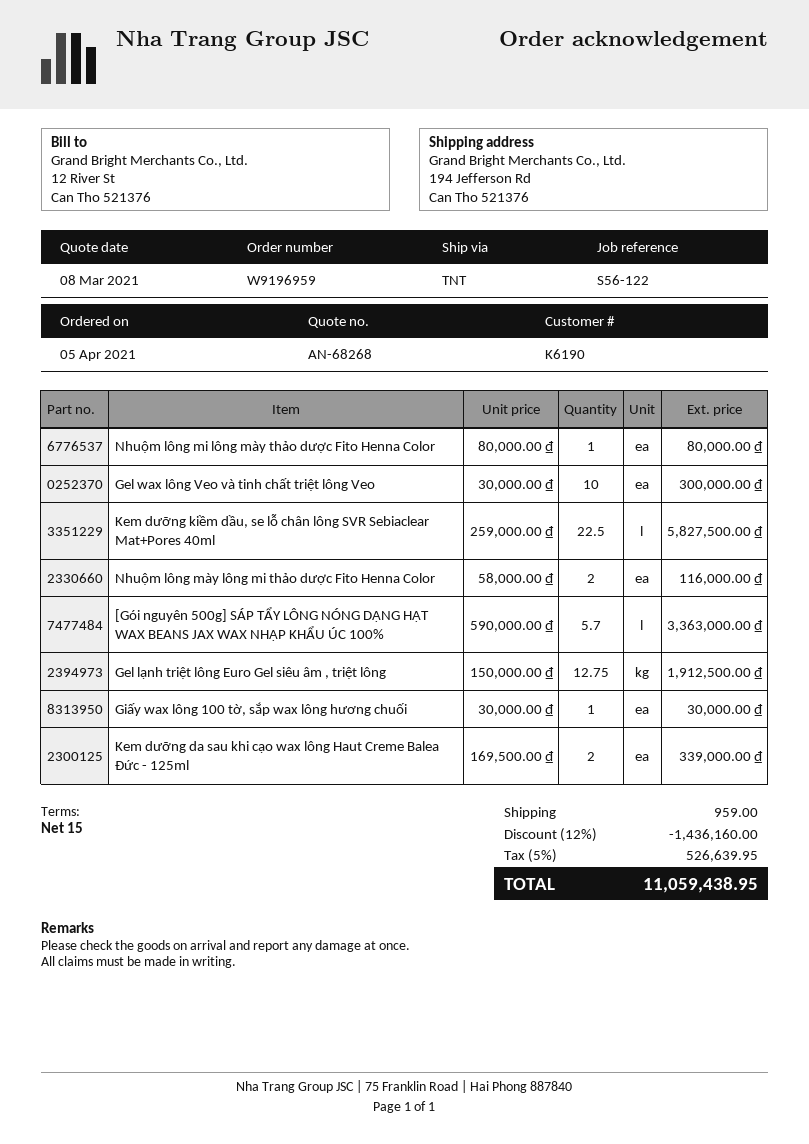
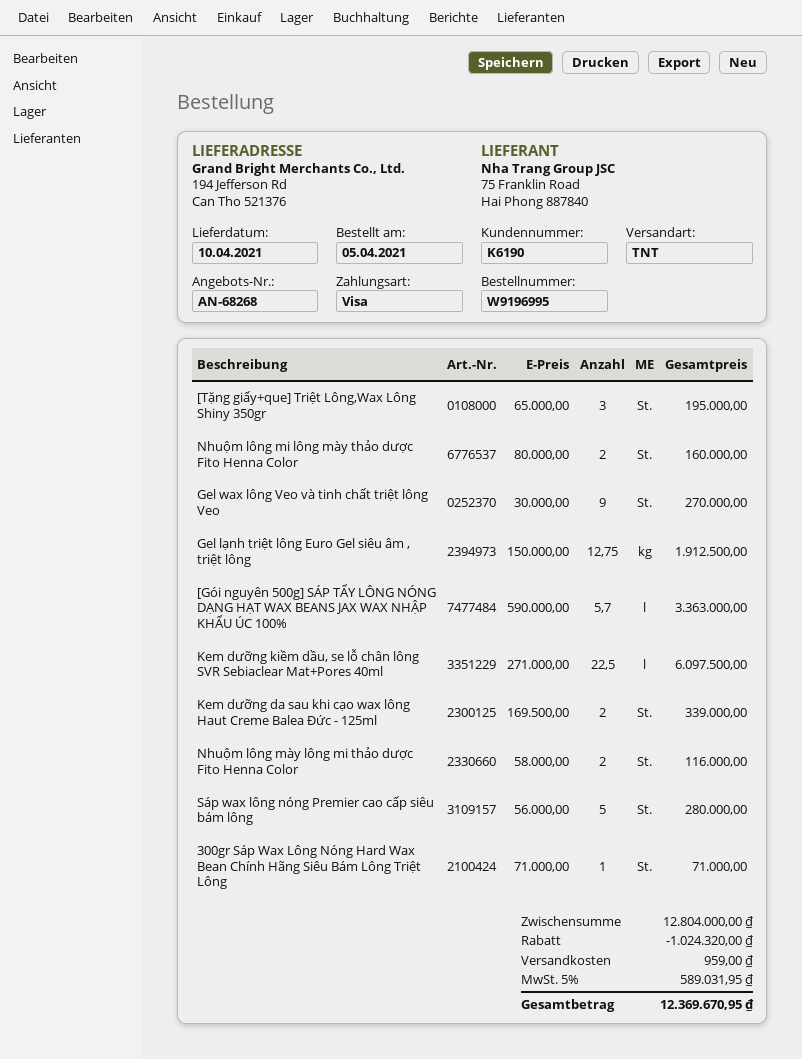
order number: W9196959 -> W9196995
Nhuộm lông mi lông mày thảo dược Fito Henna Color: 1 x 80000.00 = 80000.00 -> 2 x 80000.00 = 160000.00
Gel wax lông Veo và tinh chất triệt lông Veo: 10 x 30000.00 = 300000.00 -> 9 x 30000.00 = 270000.00
Kem dưỡng kiềm dầu, se lỗ chân lông SVR Sebiaclear Mat+Pores 40ml: 22.5 x 259000.00 = 5827500.00 -> 22.5 x 271000.00 = 6097500.00
Giấy wax lông 100 tờ, sắp wax lông hương chuối: 1 x 30000.00 = 30000.00 -> none
[Tặng giấy+que] Triệt Lông,Wax Lông Shiny 350gr: none -> 3 x 65000.00 = 195000.00
Sáp wax lông nóng Premier cao cấp siêu bám lông: none -> 5 x 56000.00 = 280000.00
300gr Sáp Wax Lông Nóng Hard Wax Bean Chính Hãng Siêu Bám Lông Triệt Lông: none -> 1 x 71000.00 = 71000.00
discount: 1436160.00 -> 1024320.00
tax: 5% = 526639.95 -> 5% = 589031.95
total: 11059438.95 -> 12369670.95

